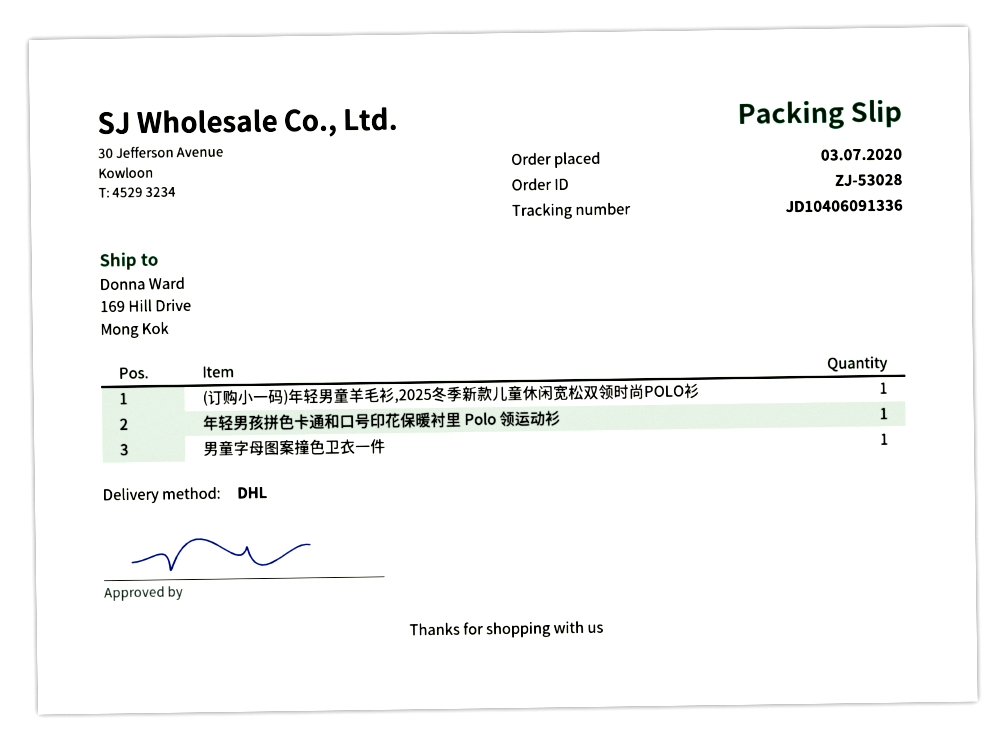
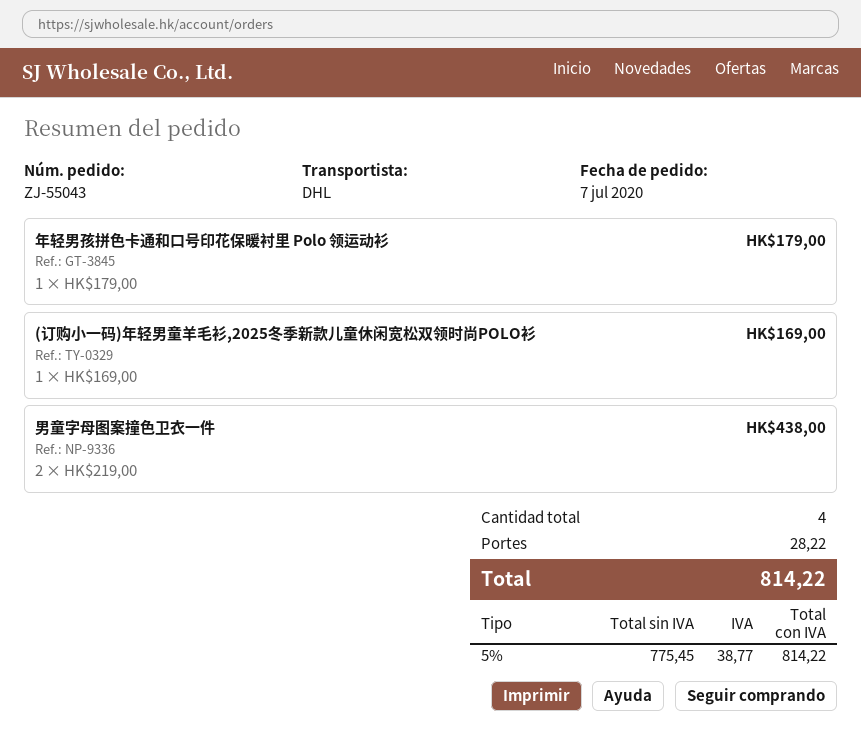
order number: ZJ-53028 -> ZJ-55043
order date: 2020-07-03 -> 2020-07-07
男童字母图案撞色卫衣一件: 1 -> 2

